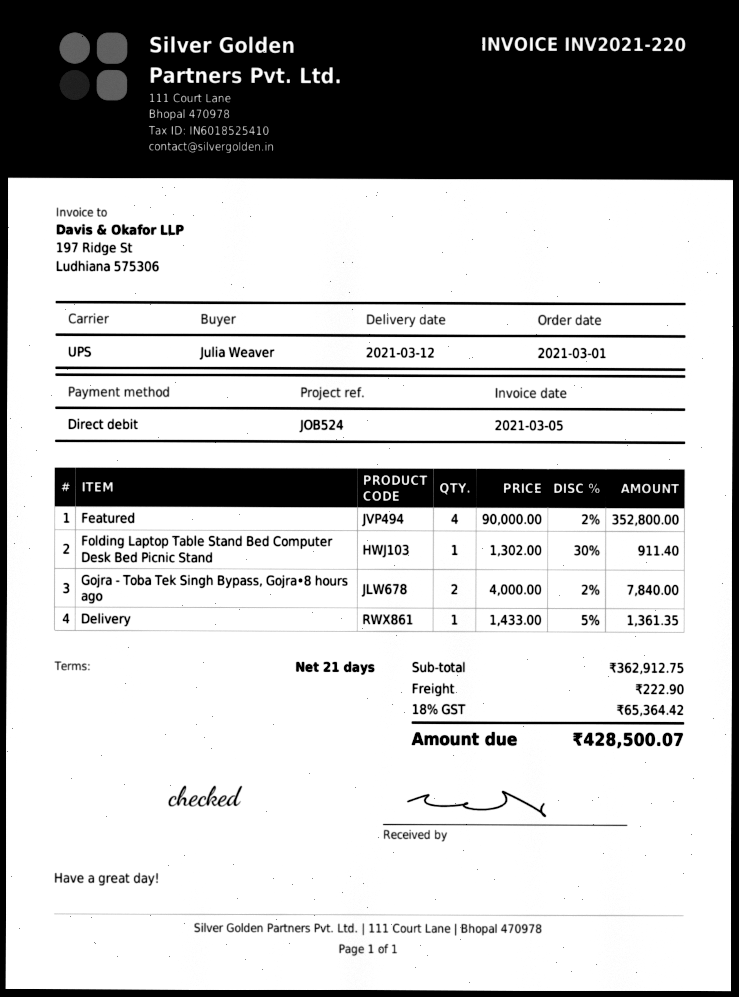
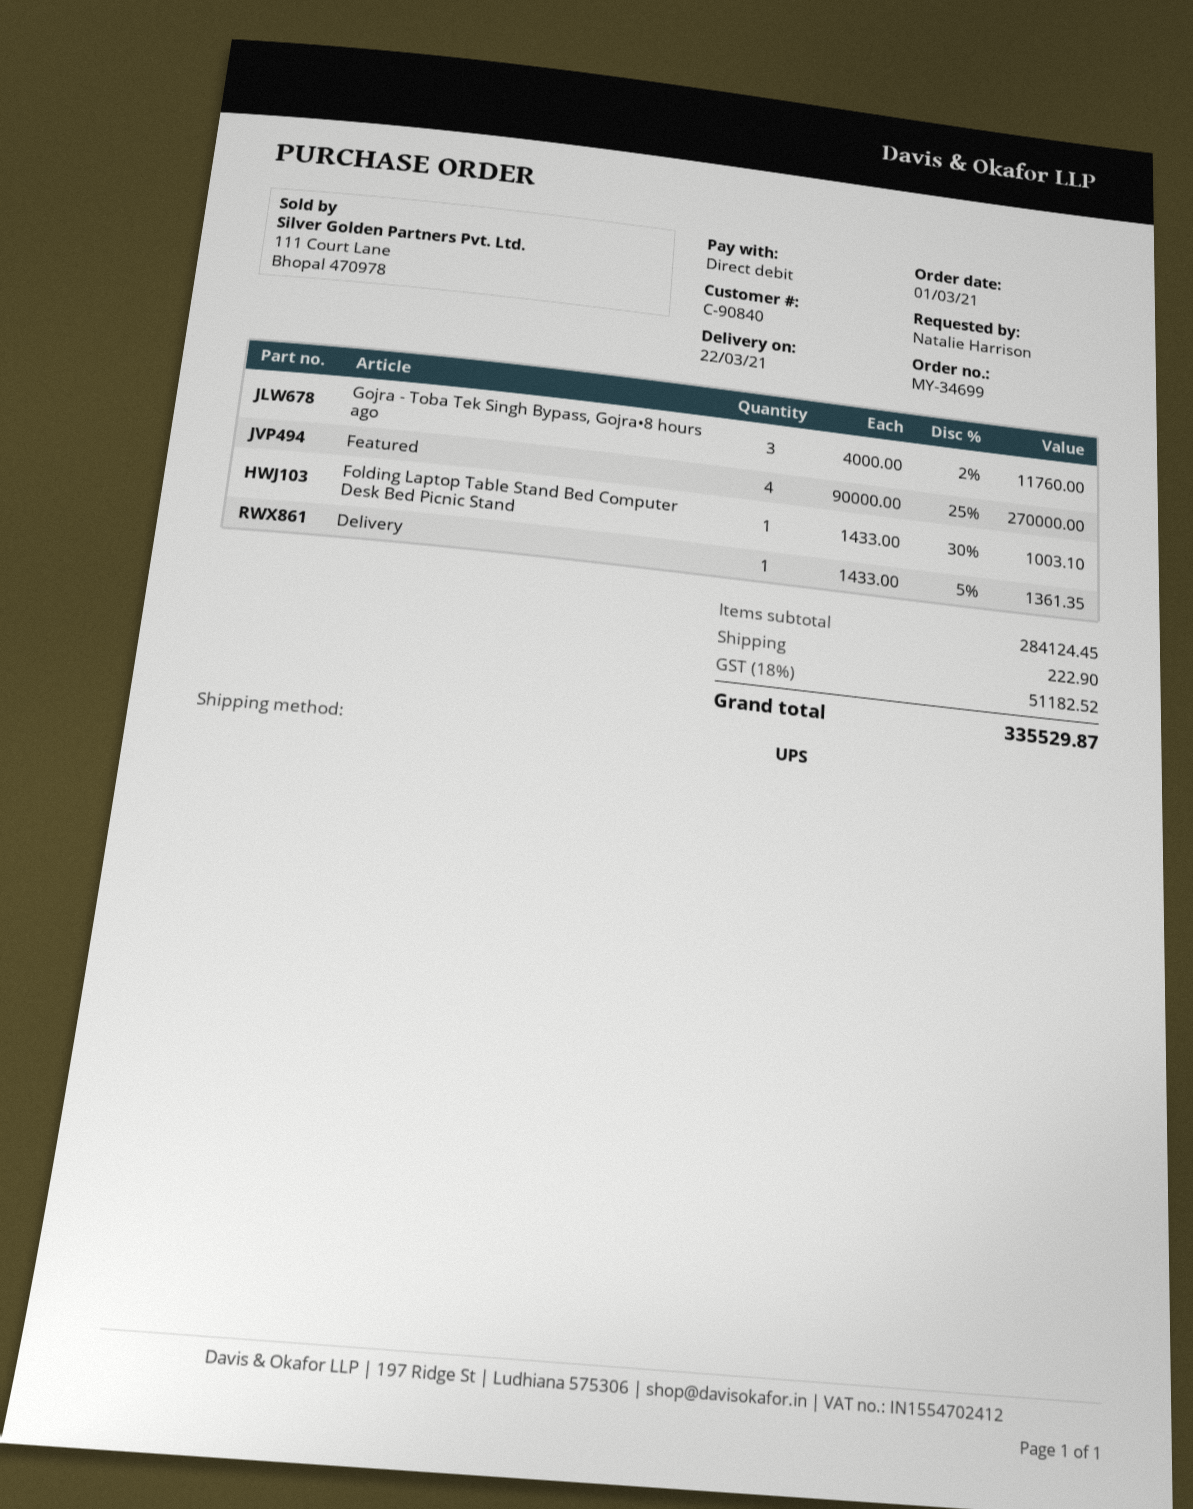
delivery date: 2021-03-12 -> 2021-03-22
ordered by: Julia Weaver -> Natalie Harrison
Featured: 4 x 90000.00 - 2% = 352800.00 -> 4 x 90000.00 - 25% = 270000.00
Folding Laptop Table Stand Bed Computer Desk Bed Picnic Stand: 1 x 1302.00 - 30% = 911.40 -> 1 x 1433.00 - 30% = 1003.10
Gojra - Toba Tek Singh Bypass, Gojra•8 hours ago: 2 x 4000.00 - 2% = 7840.00 -> 3 x 4000.00 - 2% = 11760.00
subtotal: 362912.75 -> 284124.45
tax: 18% = 65364.42 -> 18% = 51182.52
total: 428500.07 -> 335529.87

